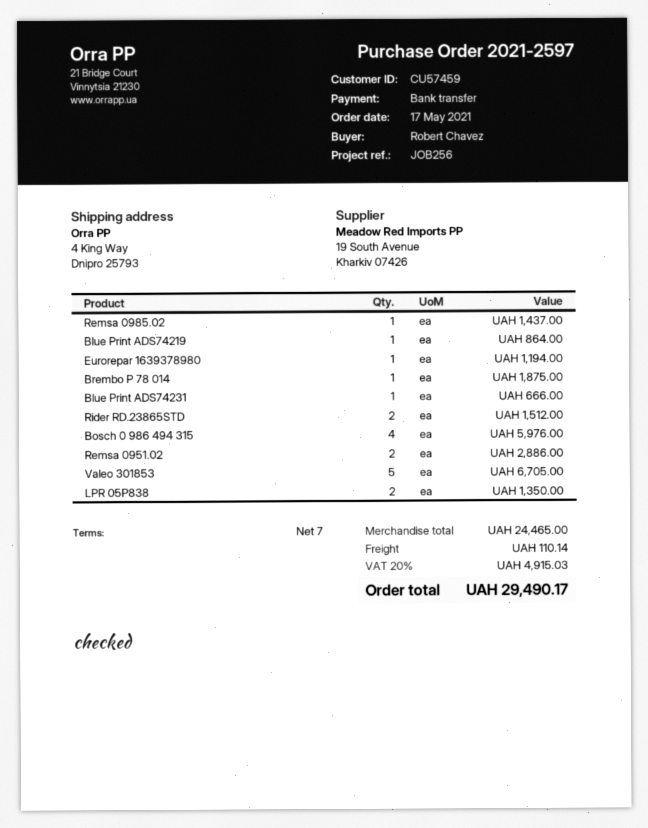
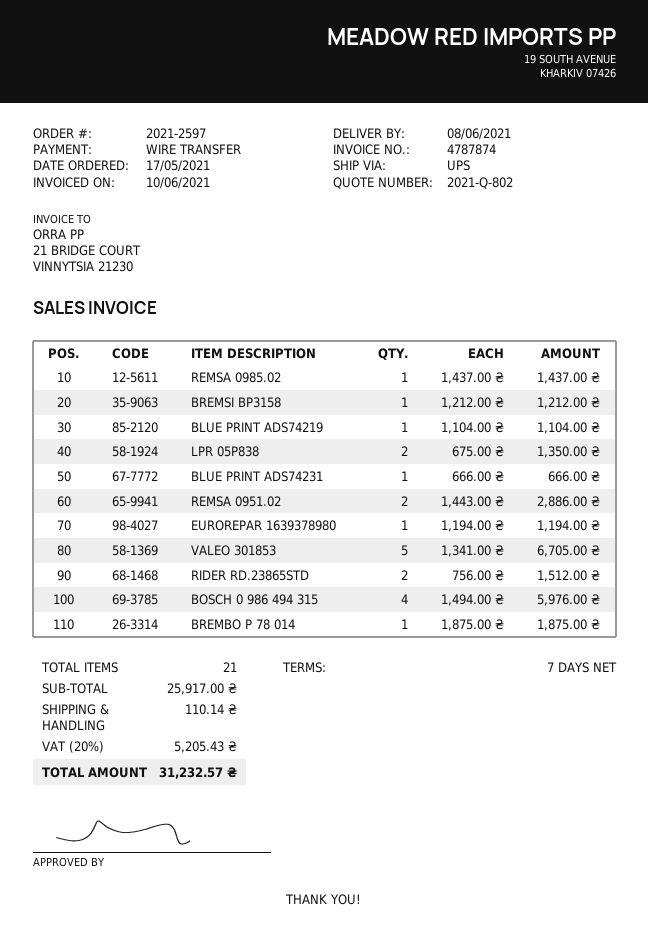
Blue Print ADS74219: 1 for 864.00 -> 1 for 1104.00
BREMSI BP3158: none -> 1 for 1212.00
subtotal: 24465.00 -> 25917.00
tax: 20% = 4915.03 -> 20% = 5205.43
total: 29490.17 -> 31232.57

